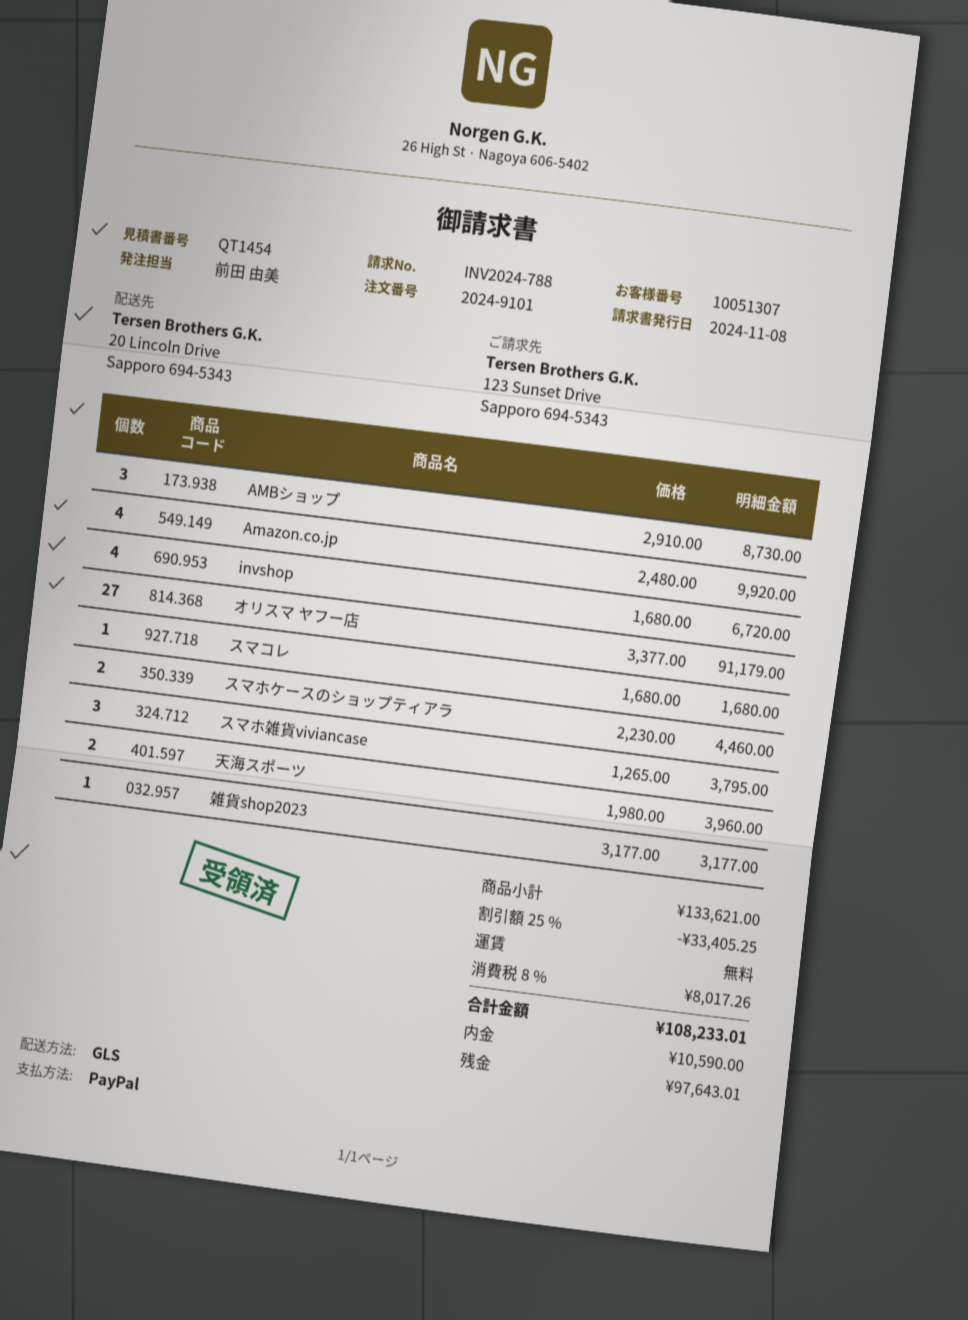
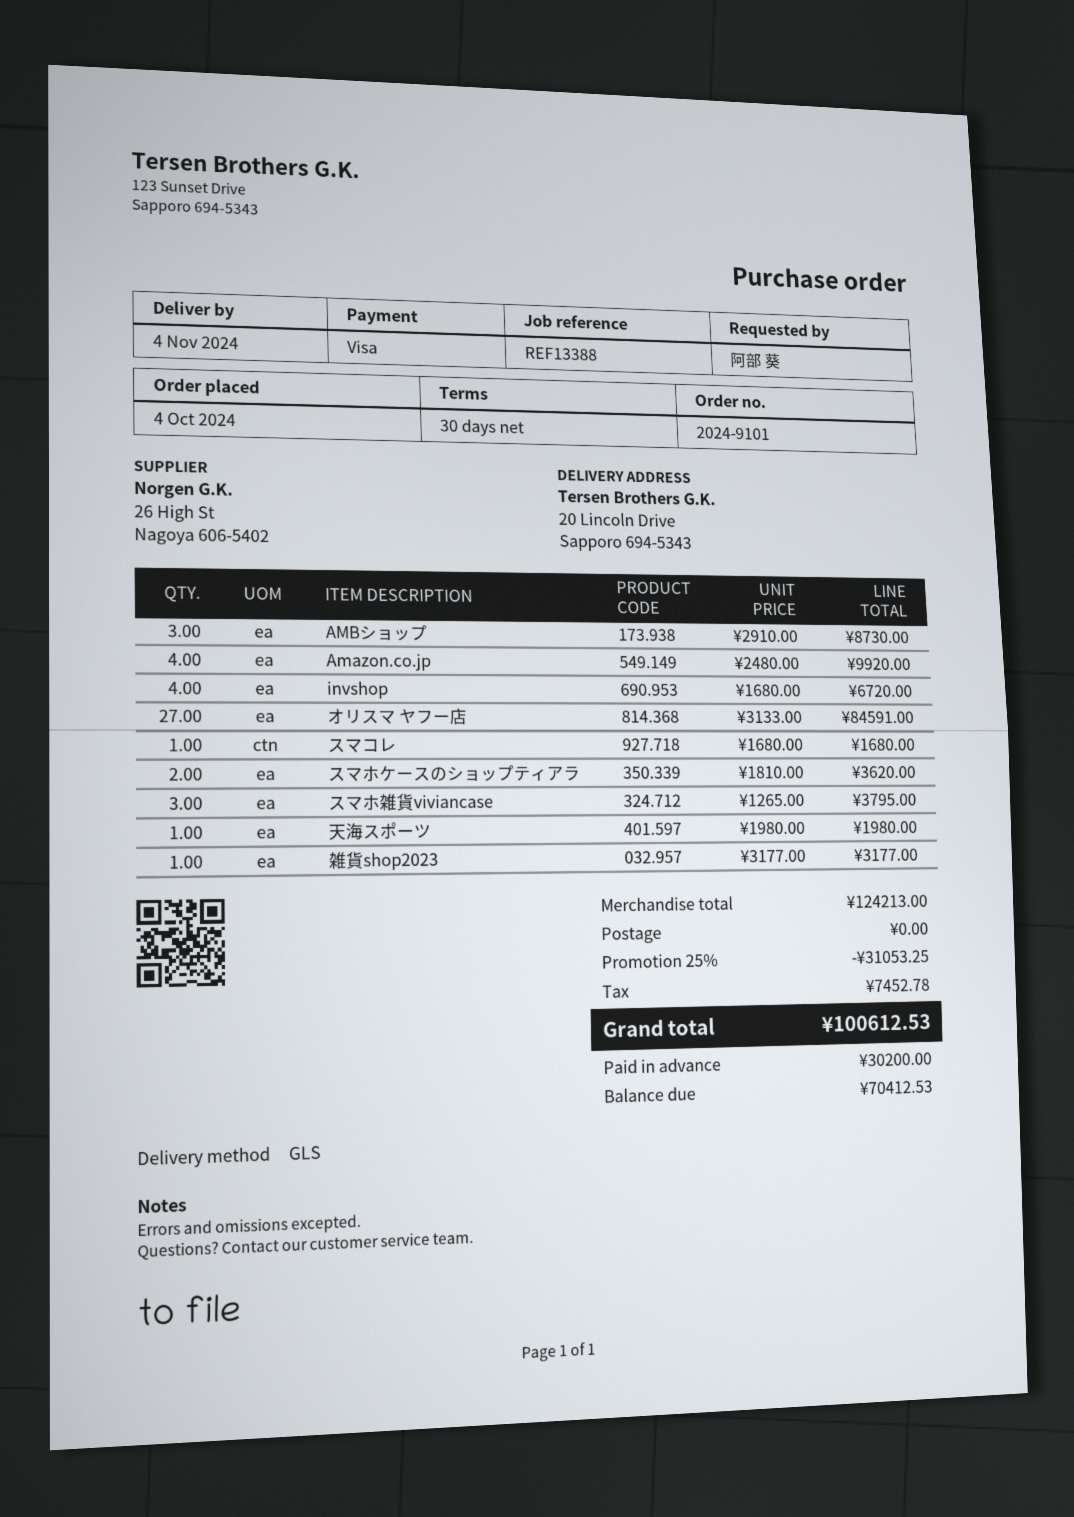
ordered by: 前田 由美 -> 阿部 葵
payment method: PayPal -> Visa
オリスマ ヤフー店: 27 x 3377.00 = 91179.00 -> 27 x 3133.00 = 84591.00
スマホケースのショップティアラ: 2 x 2230.00 = 4460.00 -> 2 x 1810.00 = 3620.00
天海スポーツ: 2 x 1980.00 = 3960.00 -> 1 x 1980.00 = 1980.00
subtotal: 133621.00 -> 124213.00
discount: 25% = 33405.25 -> 25% = 31053.25
tax: 8017.26 -> 7452.78
total: 108233.01 -> 100612.53
deposit: 10590.00 -> 30200.00
balance: 97643.01 -> 70412.53

